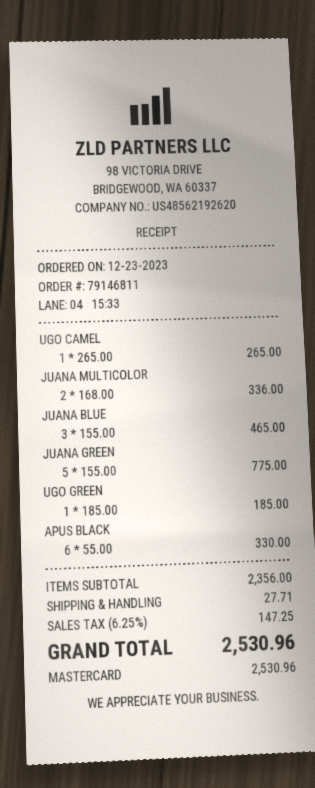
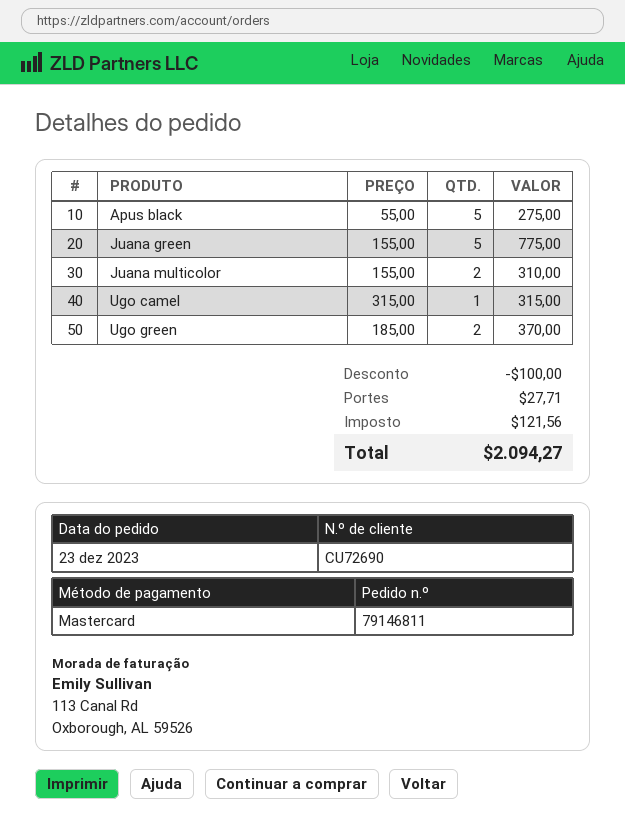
UGO CAMEL: 1 x 265.00 = 265.00 -> 1 x 315.00 = 315.00
JUANA MULTICOLOR: 2 x 168.00 = 336.00 -> 2 x 155.00 = 310.00
JUANA BLUE: 3 x 155.00 = 465.00 -> none
UGO GREEN: 1 x 185.00 = 185.00 -> 2 x 185.00 = 370.00
APUS BLACK: 6 x 55.00 = 330.00 -> 5 x 55.00 = 275.00
discount: none -> 100.00
tax: 147.25 -> 121.56
total: 2530.96 -> 2094.27

